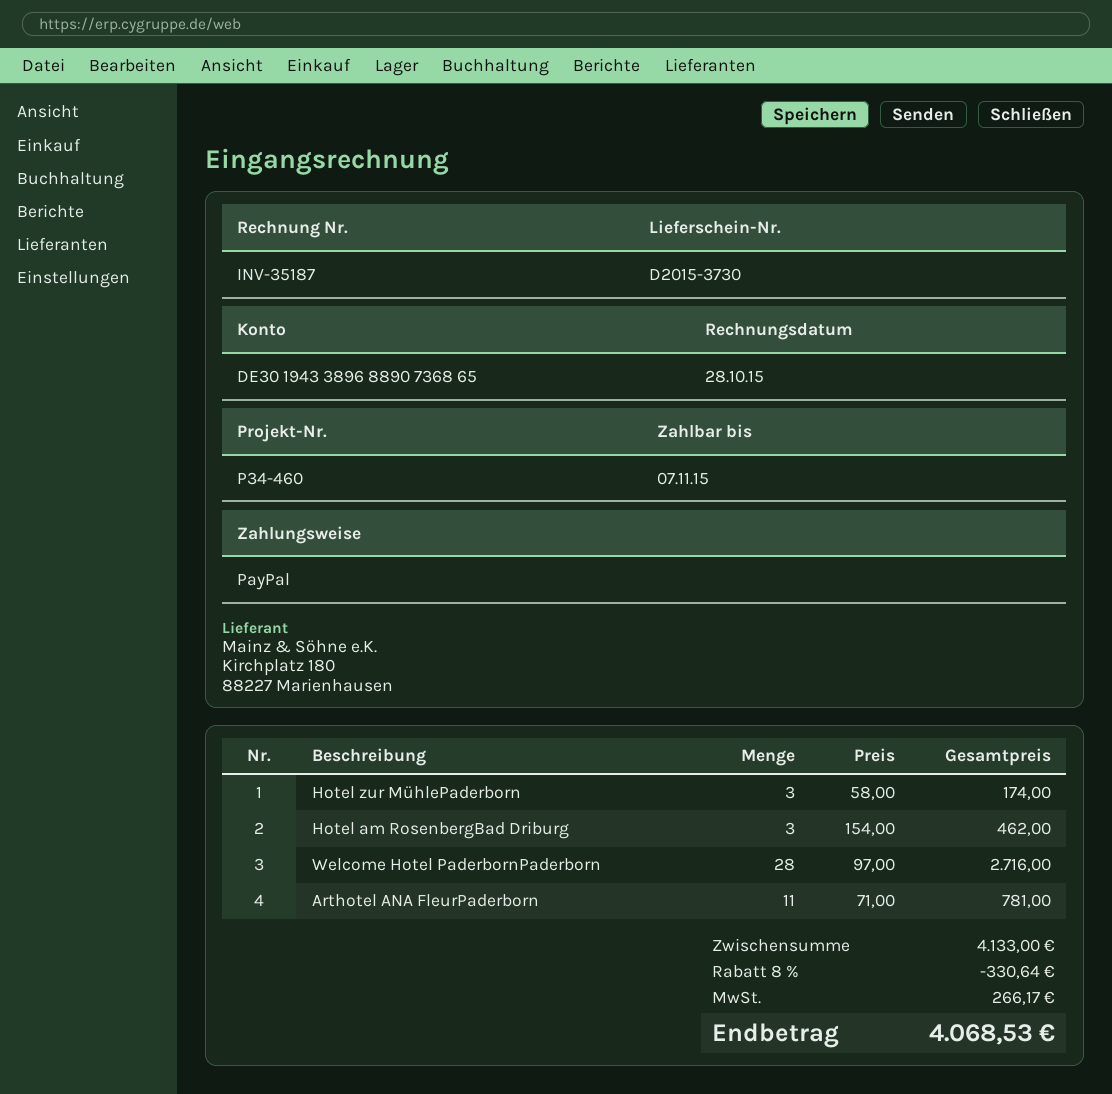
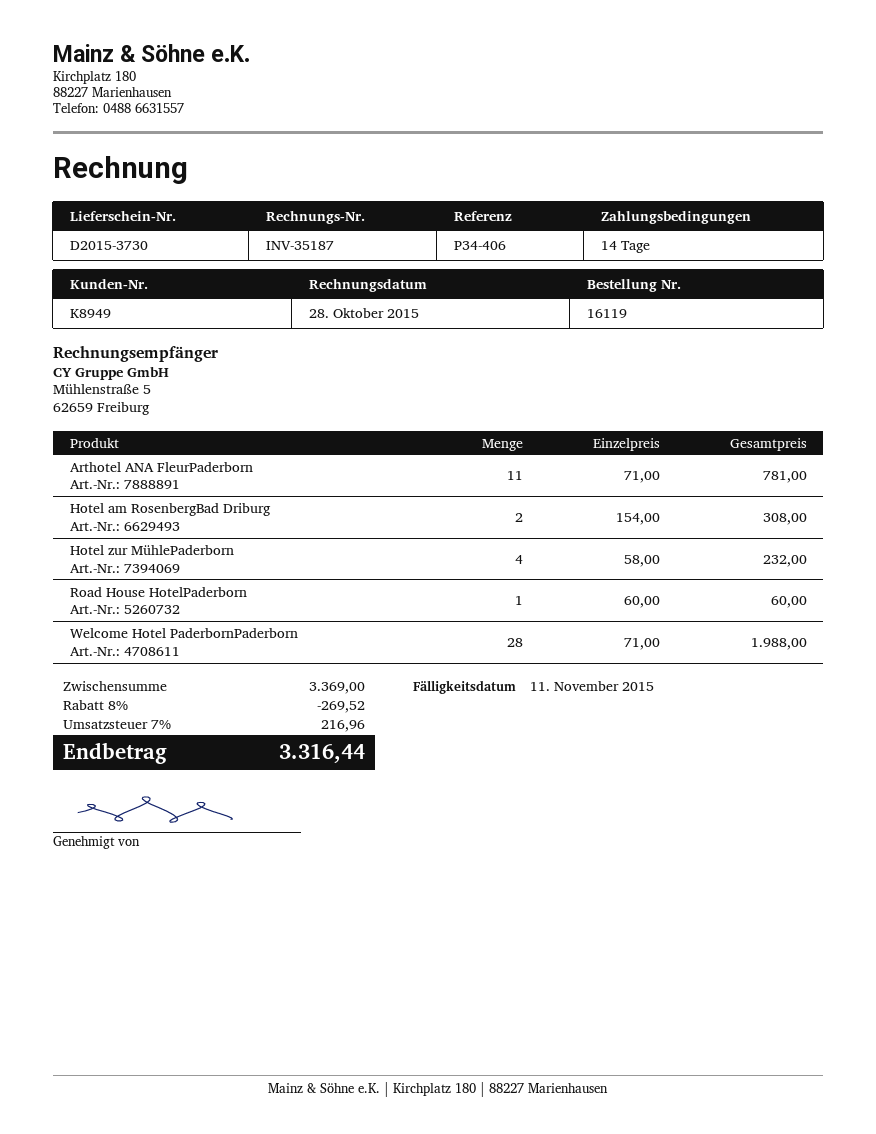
due date: 2015-11-07 -> 2015-11-11
reference: P34-460 -> P34-406
Hotel zur MühlePaderborn: 3 x 58.00 = 174.00 -> 4 x 58.00 = 232.00
Hotel am RosenbergBad Driburg: 3 x 154.00 = 462.00 -> 2 x 154.00 = 308.00
Welcome Hotel PaderbornPaderborn: 28 x 97.00 = 2716.00 -> 28 x 71.00 = 1988.00
Road House HotelPaderborn: none -> 1 x 60.00 = 60.00
subtotal: 4133.00 -> 3369.00
discount: 8% = 330.64 -> 8% = 269.52
tax: 266.17 -> 216.96
total: 4068.53 -> 3316.44

